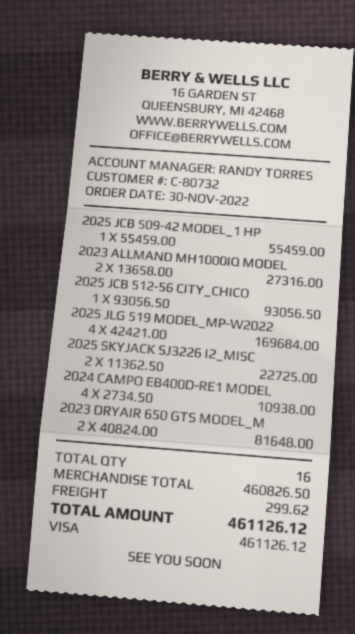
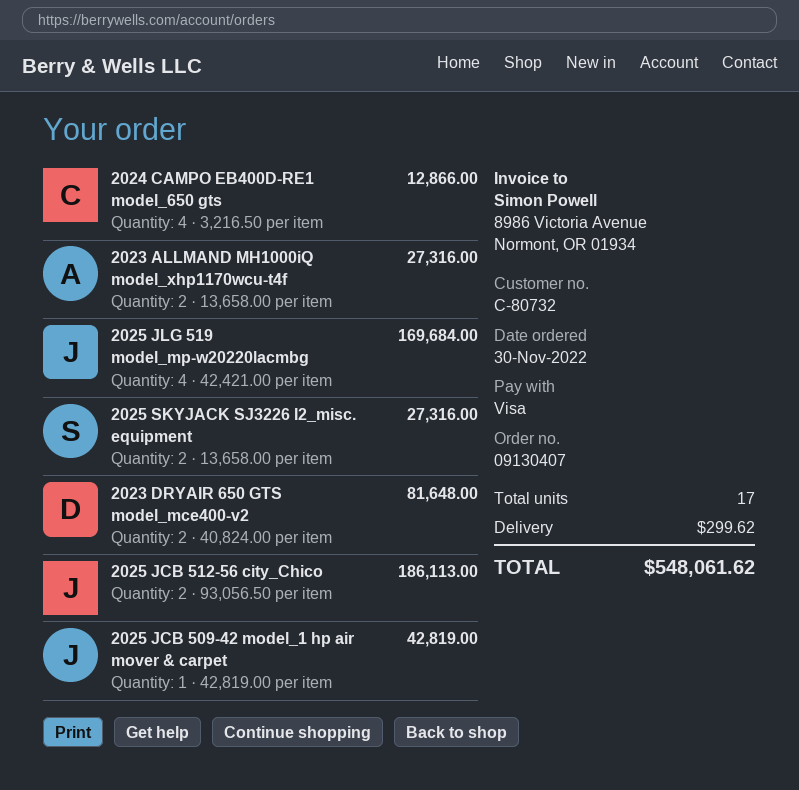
2025 JCB 509-42 MODEL_1 HP: 1 x 55459.00 = 55459.00 -> 1 x 42819.00 = 42819.00
2025 JCB 512-56 CITY_CHICO: 1 x 93056.50 = 93056.50 -> 2 x 93056.50 = 186113.00
2025 SKYJACK SJ3226 I2_MISC: 2 x 11362.50 = 22725.00 -> 2 x 13658.00 = 27316.00
2024 CAMPO EB400D-RE1 MODEL: 4 x 2734.50 = 10938.00 -> 4 x 3216.50 = 12866.00
total quantity: 16 -> 17
total: 461126.12 -> 548061.62

